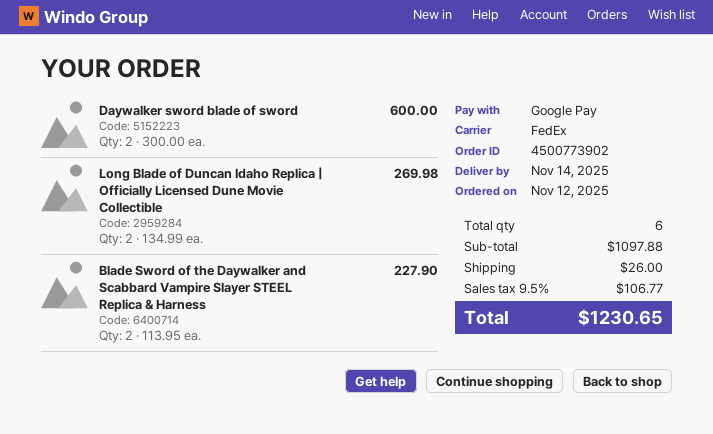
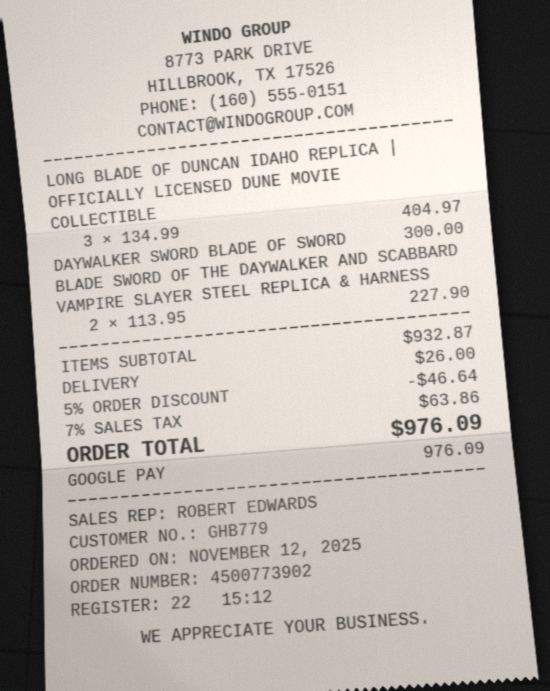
Daywalker sword blade of sword: 2 x 300.00 = 600.00 -> 1 x 300.00 = 300.00
Long Blade of Duncan Idaho Replica | Officially Licensed Dune Movie Collectible: 2 x 134.99 = 269.98 -> 3 x 134.99 = 404.97
subtotal: 1097.88 -> 932.87
discount: none -> 5% = 46.64
tax: 9.5% = 106.77 -> 7% = 63.86
total: 1230.65 -> 976.09

